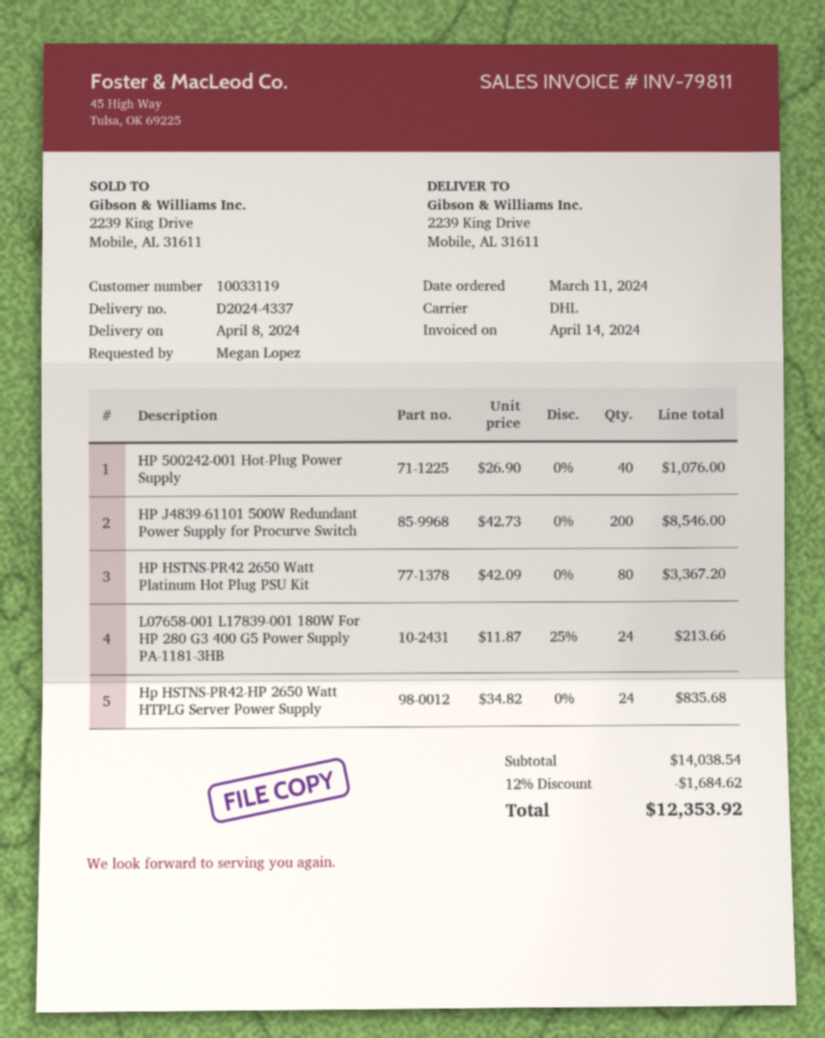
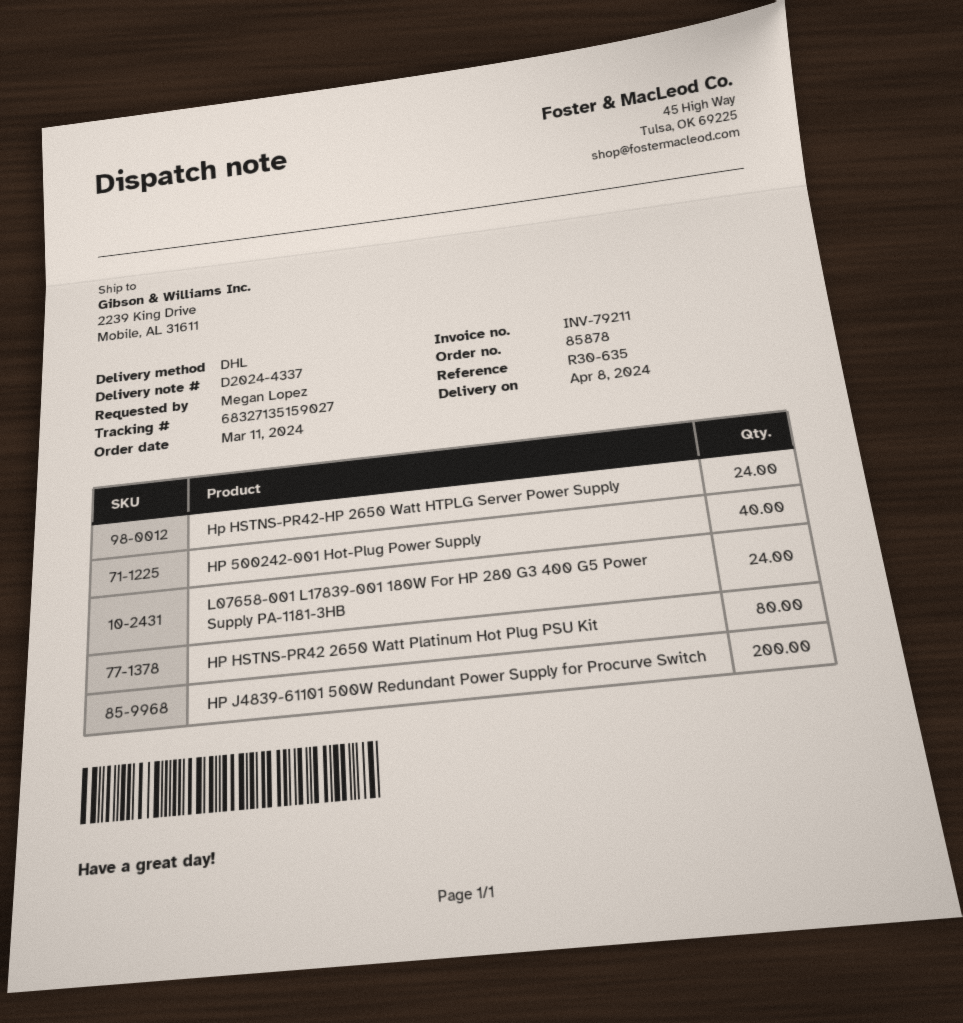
invoice number: INV-79811 -> INV-79211

